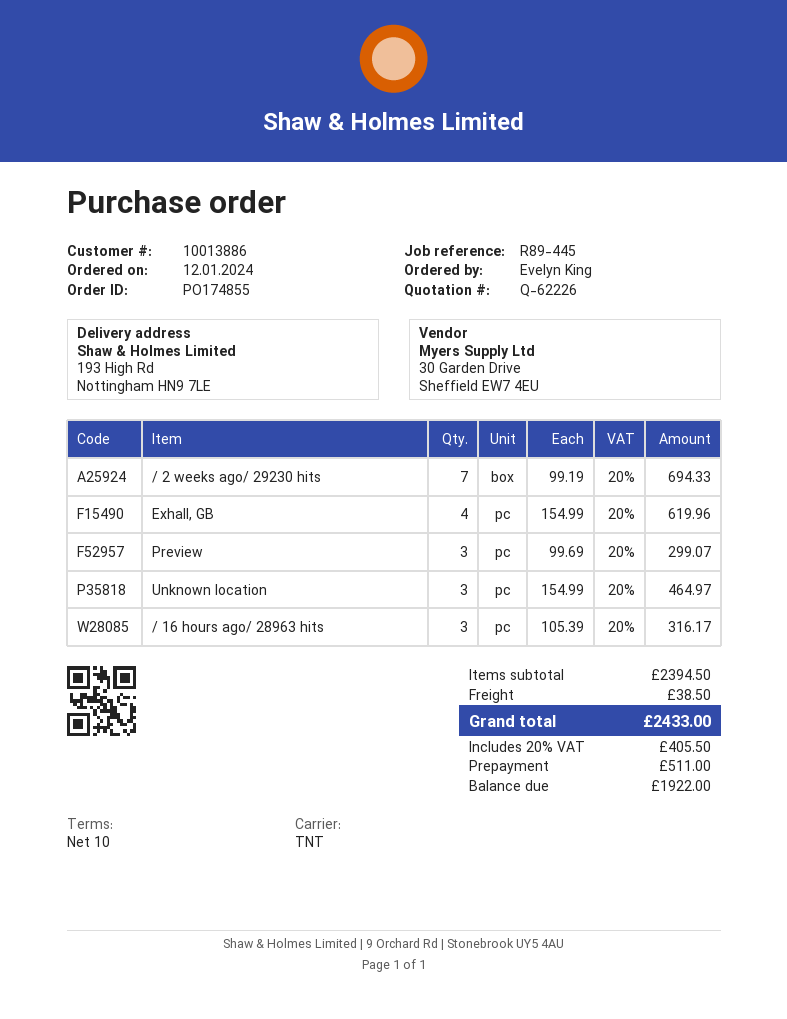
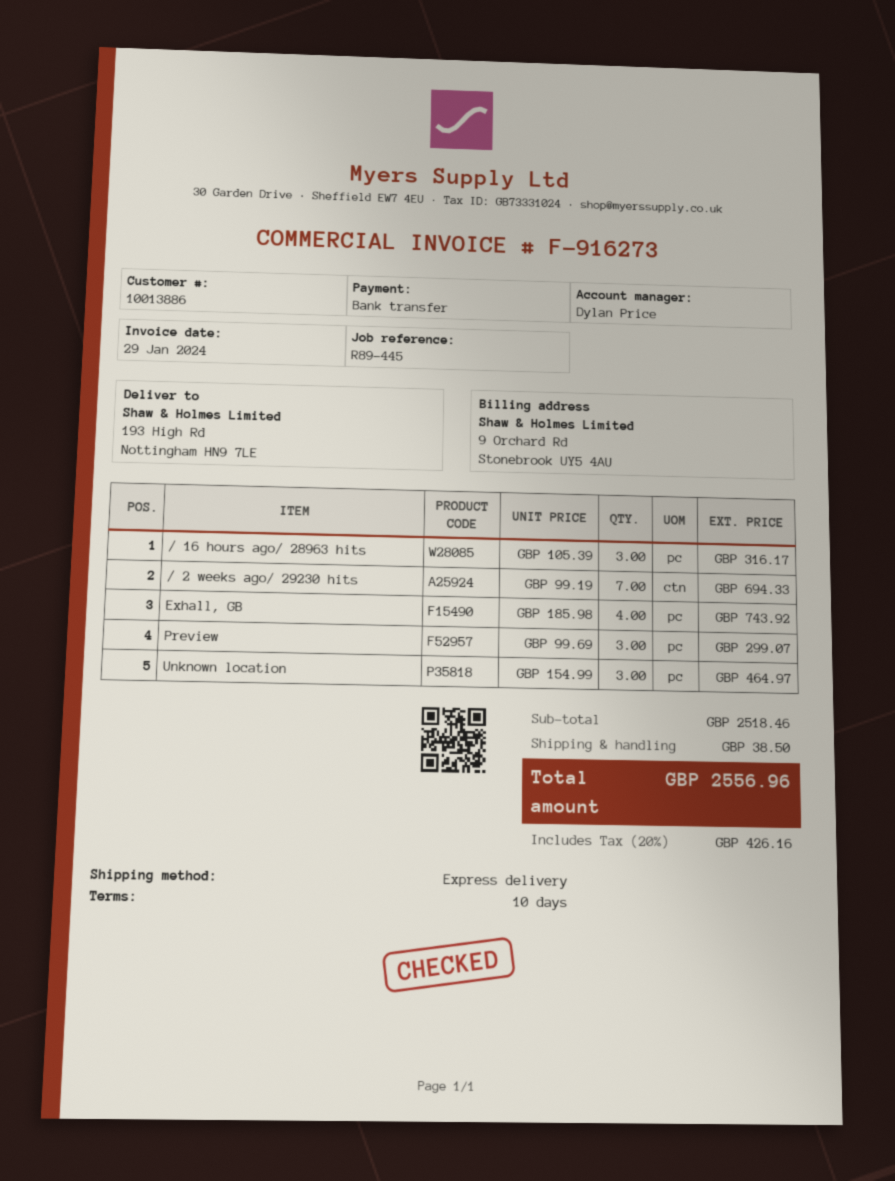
shipping method: TNT -> express
Exhall, GB: 4 x 154.99 = 619.96 -> 4 x 185.98 = 743.92
subtotal: 2394.50 -> 2518.46
tax: 20% = 405.50 -> 20% = 426.16
total: 2433.00 -> 2556.96

